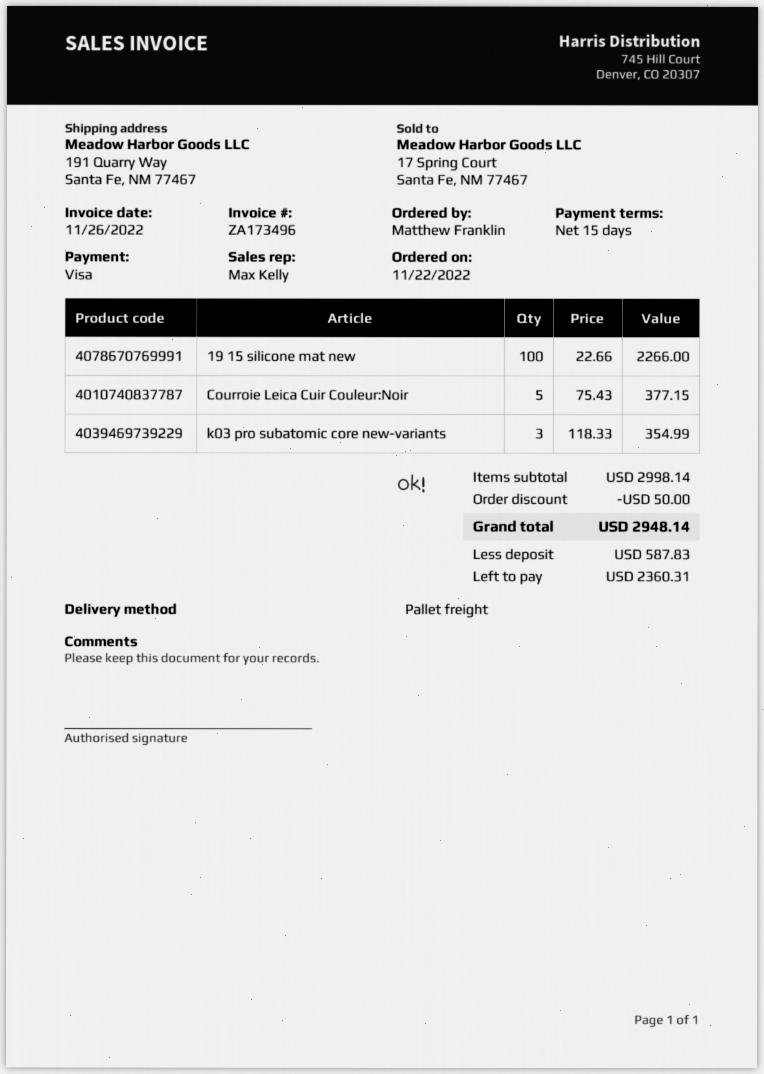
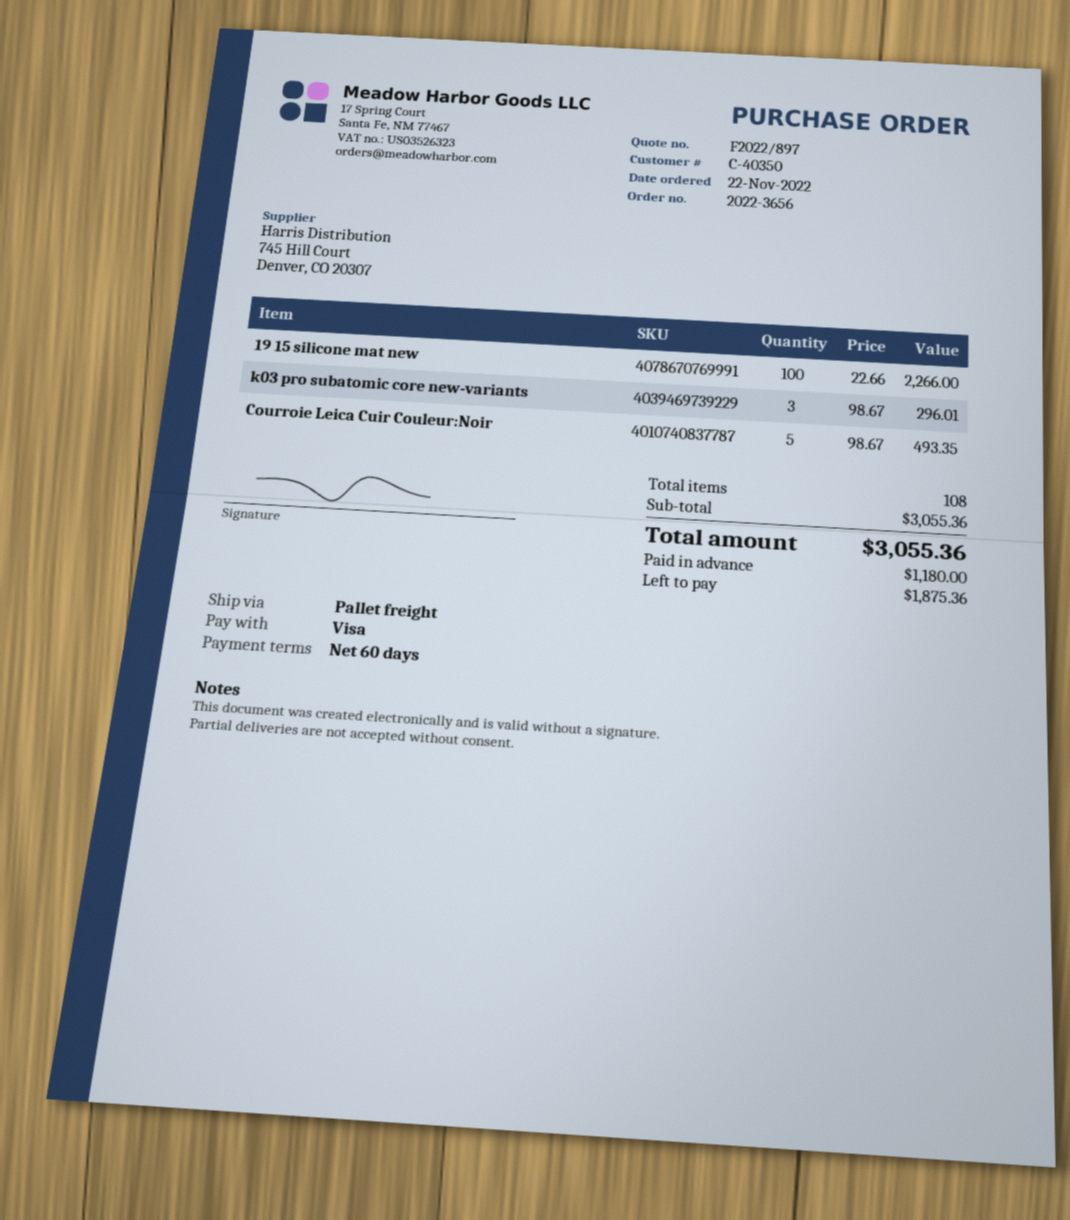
payment terms: 15 days -> 60 days
Courroie Leica Cuir Couleur:Noir: 5 x 75.43 = 377.15 -> 5 x 98.67 = 493.35
k03 pro subatomic core new-variants: 3 x 118.33 = 354.99 -> 3 x 98.67 = 296.01
subtotal: 2998.14 -> 3055.36
discount: 50.00 -> none
total: 2948.14 -> 3055.36
deposit: 587.83 -> 1180.00
balance: 2360.31 -> 1875.36

